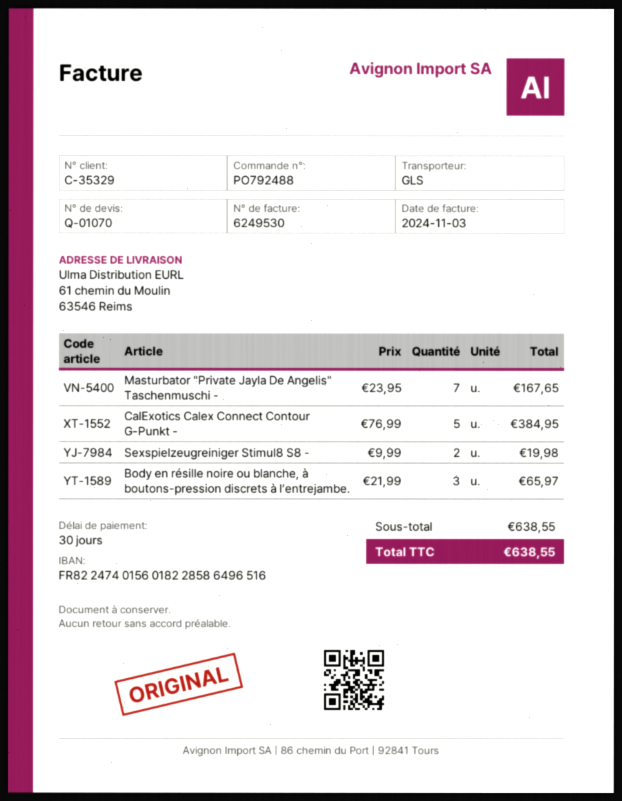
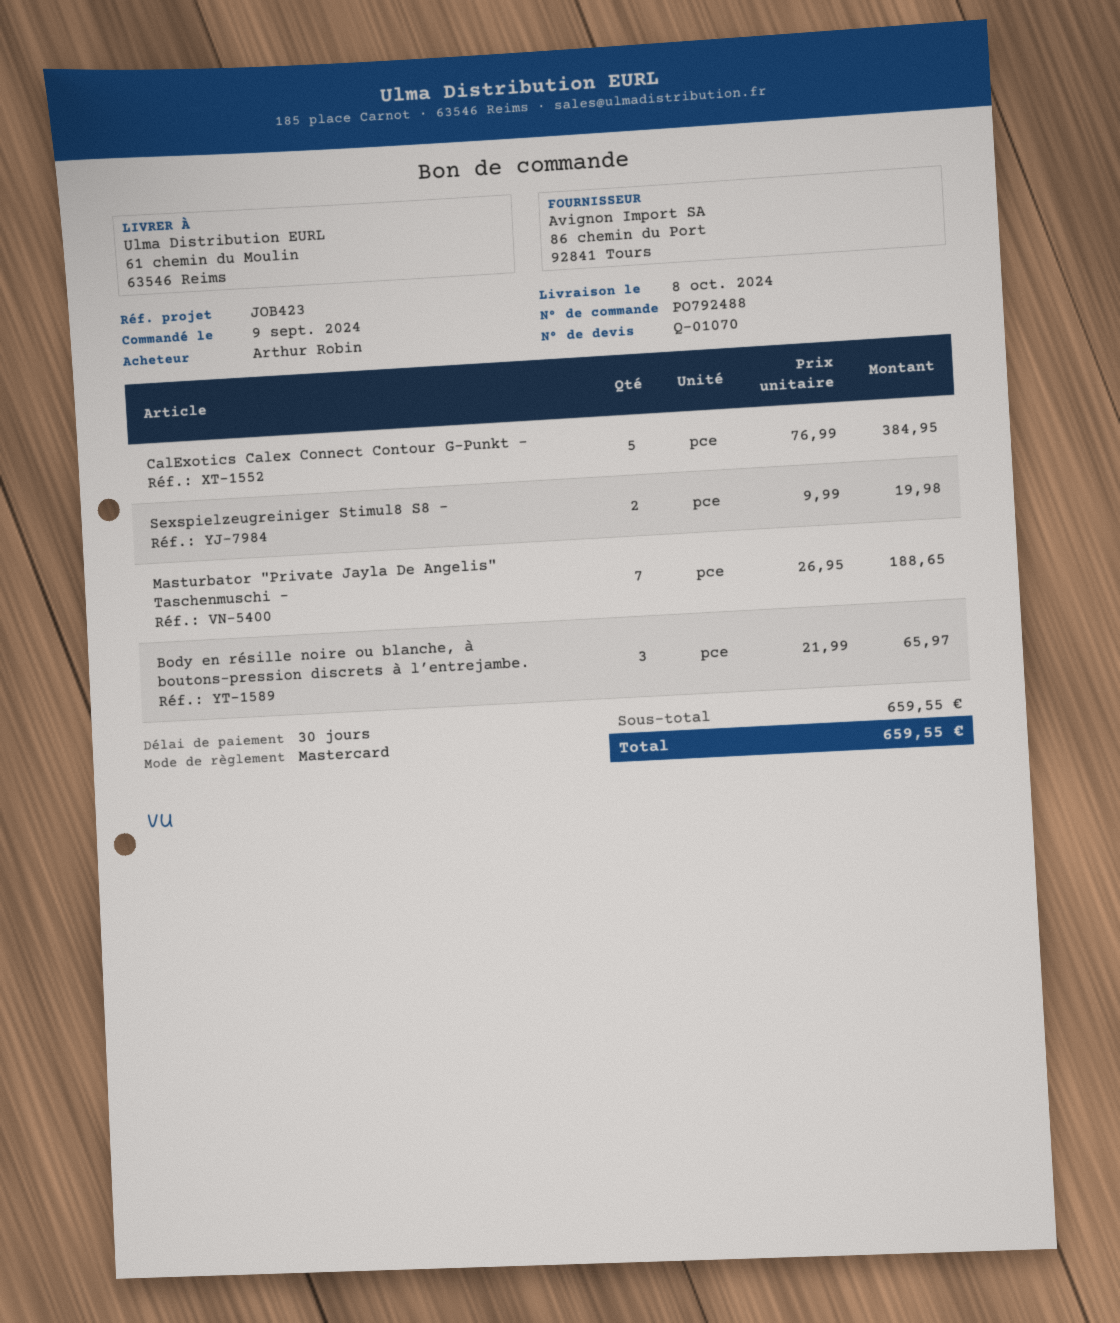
Masturbator "Private Jayla De Angelis" Taschenmuschi -: 7 x 23.95 = 167.65 -> 7 x 26.95 = 188.65
subtotal: 638.55 -> 659.55
total: 638.55 -> 659.55

